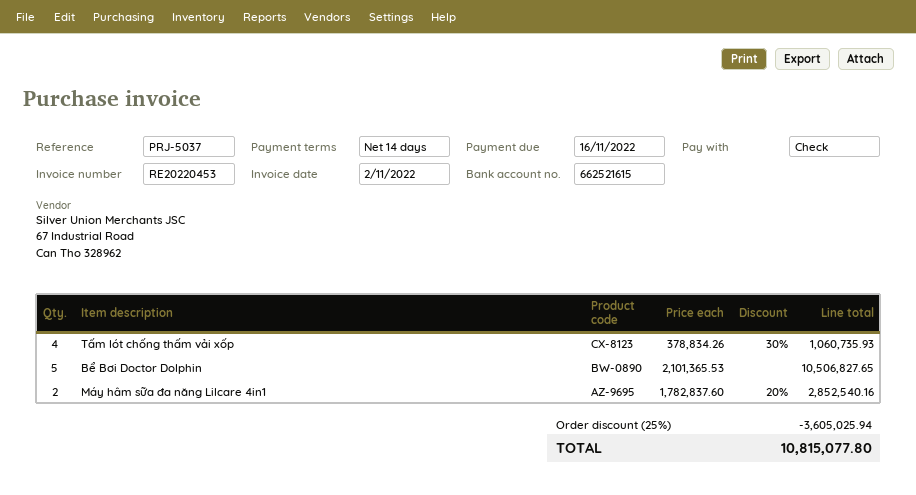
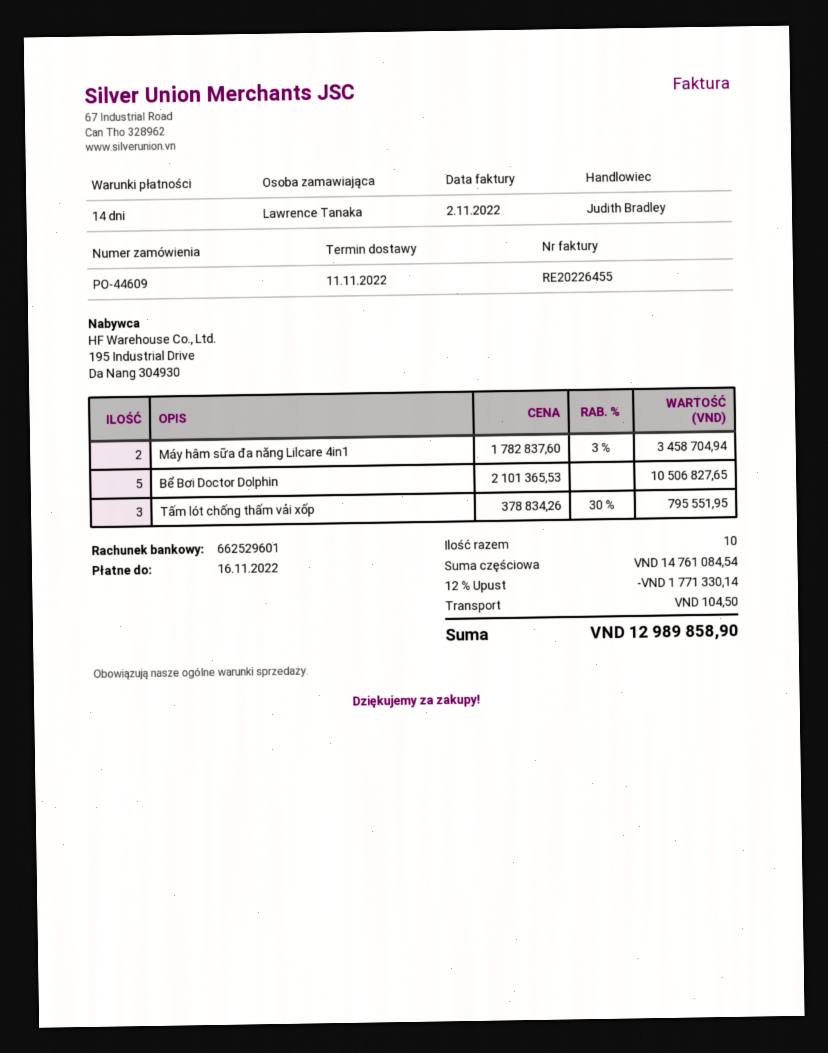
invoice number: RE20220453 -> RE20226455
bank account: 662521615 -> 662529601
Tấm lót chống thấm vải xốp: 4 x 378834.26 - 30% = 1060735.93 -> 3 x 378834.26 - 30% = 795551.95
Máy hâm sữa đa năng Lilcare 4in1: 2 x 1782837.60 - 20% = 2852540.16 -> 2 x 1782837.60 - 3% = 3458704.94
discount: 25% = 3605025.94 -> 12% = 1771330.14
shipping: none -> 104.50
total: 10815077.80 -> 12989858.90

